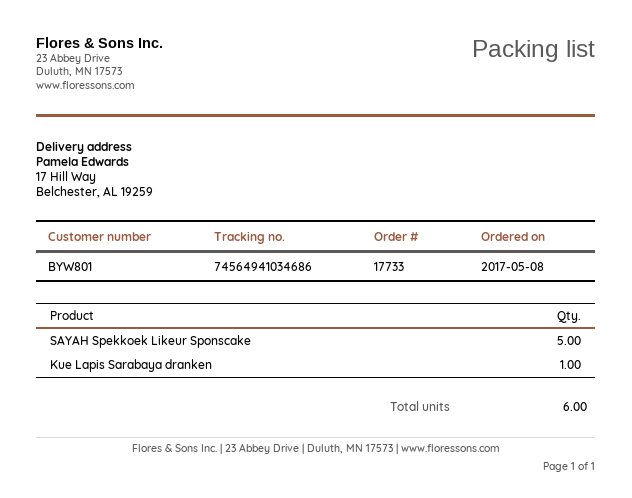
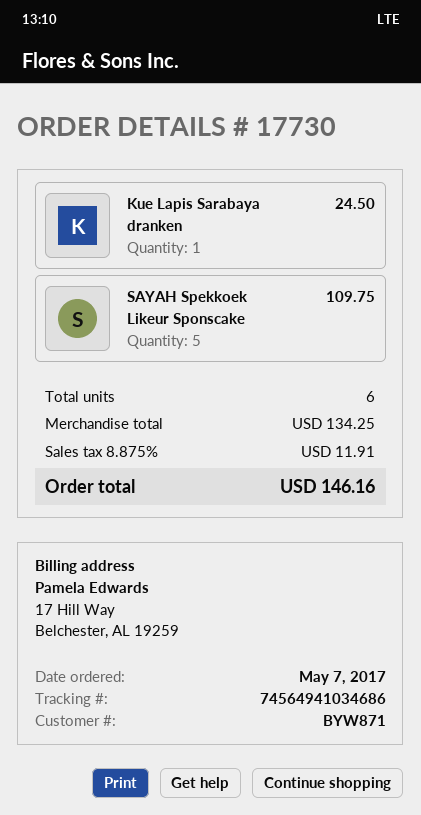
order number: 17733 -> 17730
order date: 2017-05-08 -> 2017-05-07
customer number: BYW801 -> BYW871

